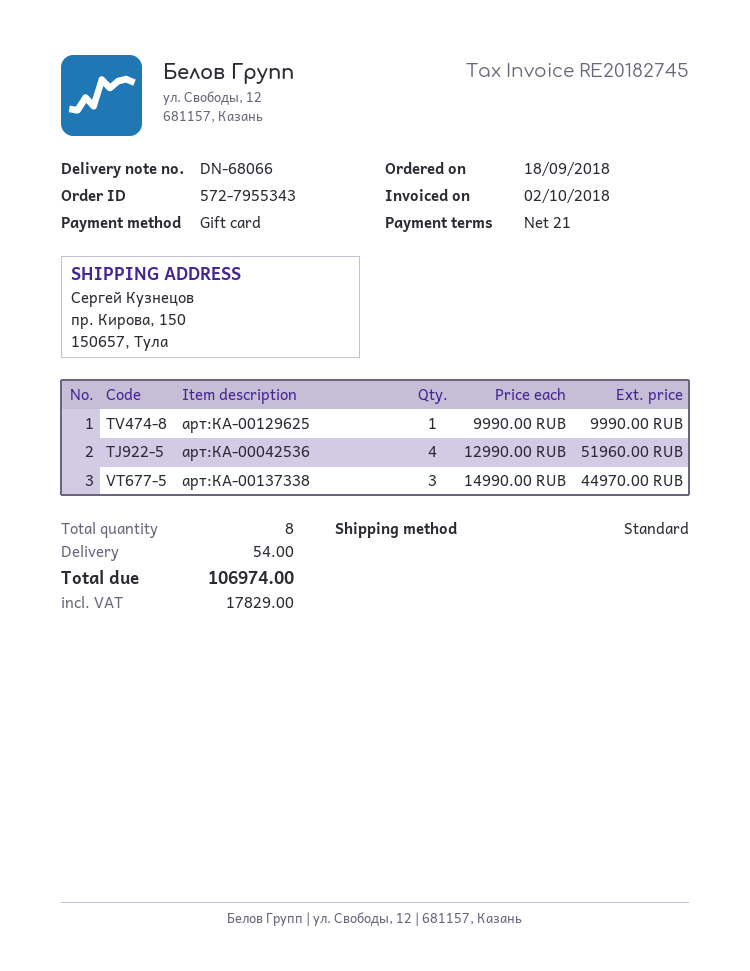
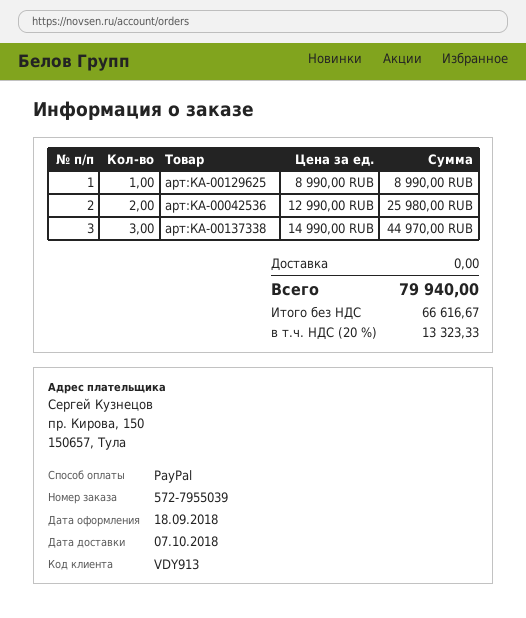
order number: 572-7955343 -> 572-7955039
payment method: gift card -> PayPal
арт:КА-00129625: 1 x 9990.00 = 9990.00 -> 1 x 8990.00 = 8990.00
арт:КА-00042536: 4 x 12990.00 = 51960.00 -> 2 x 12990.00 = 25980.00
shipping: 54.00 -> 0.00
tax: 17829.00 -> 13323.33
total: 106974.00 -> 79940.00

